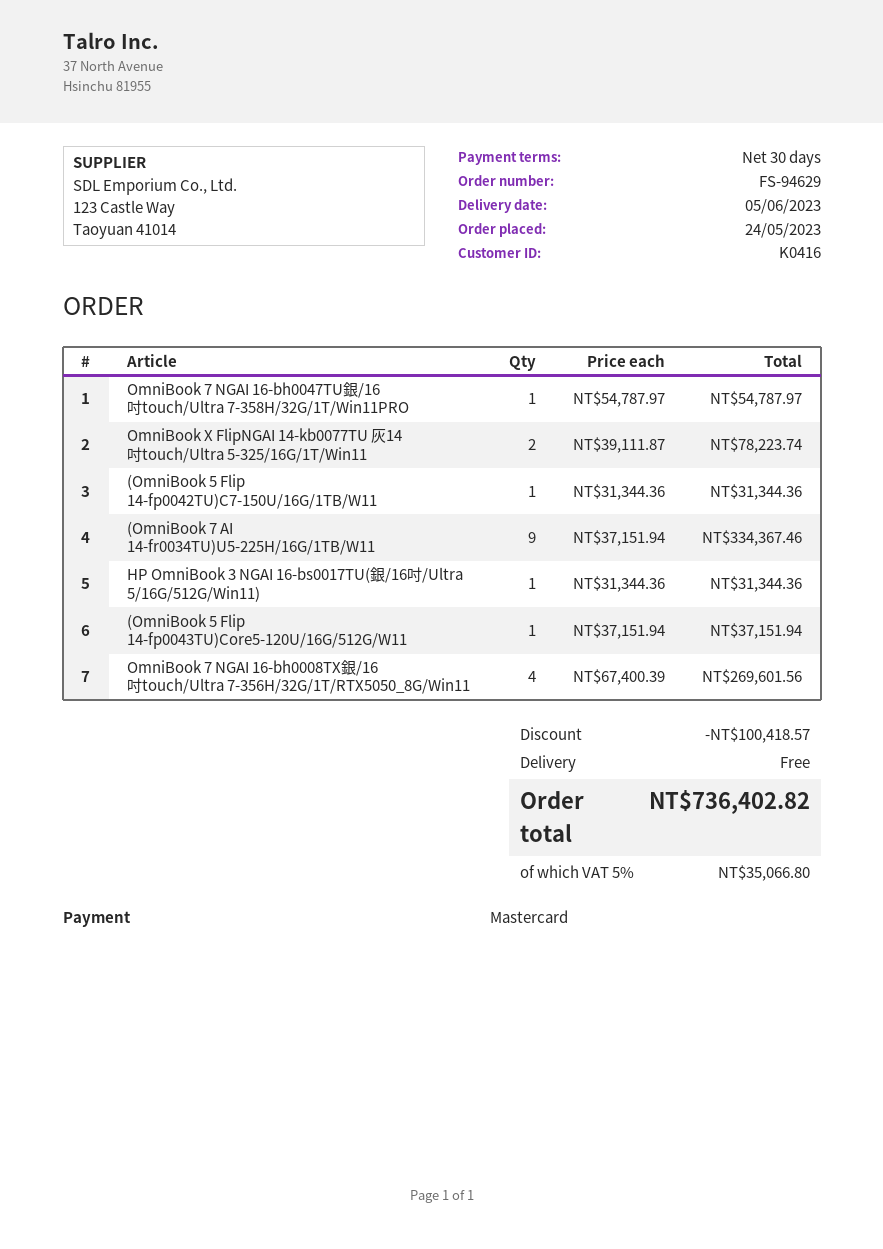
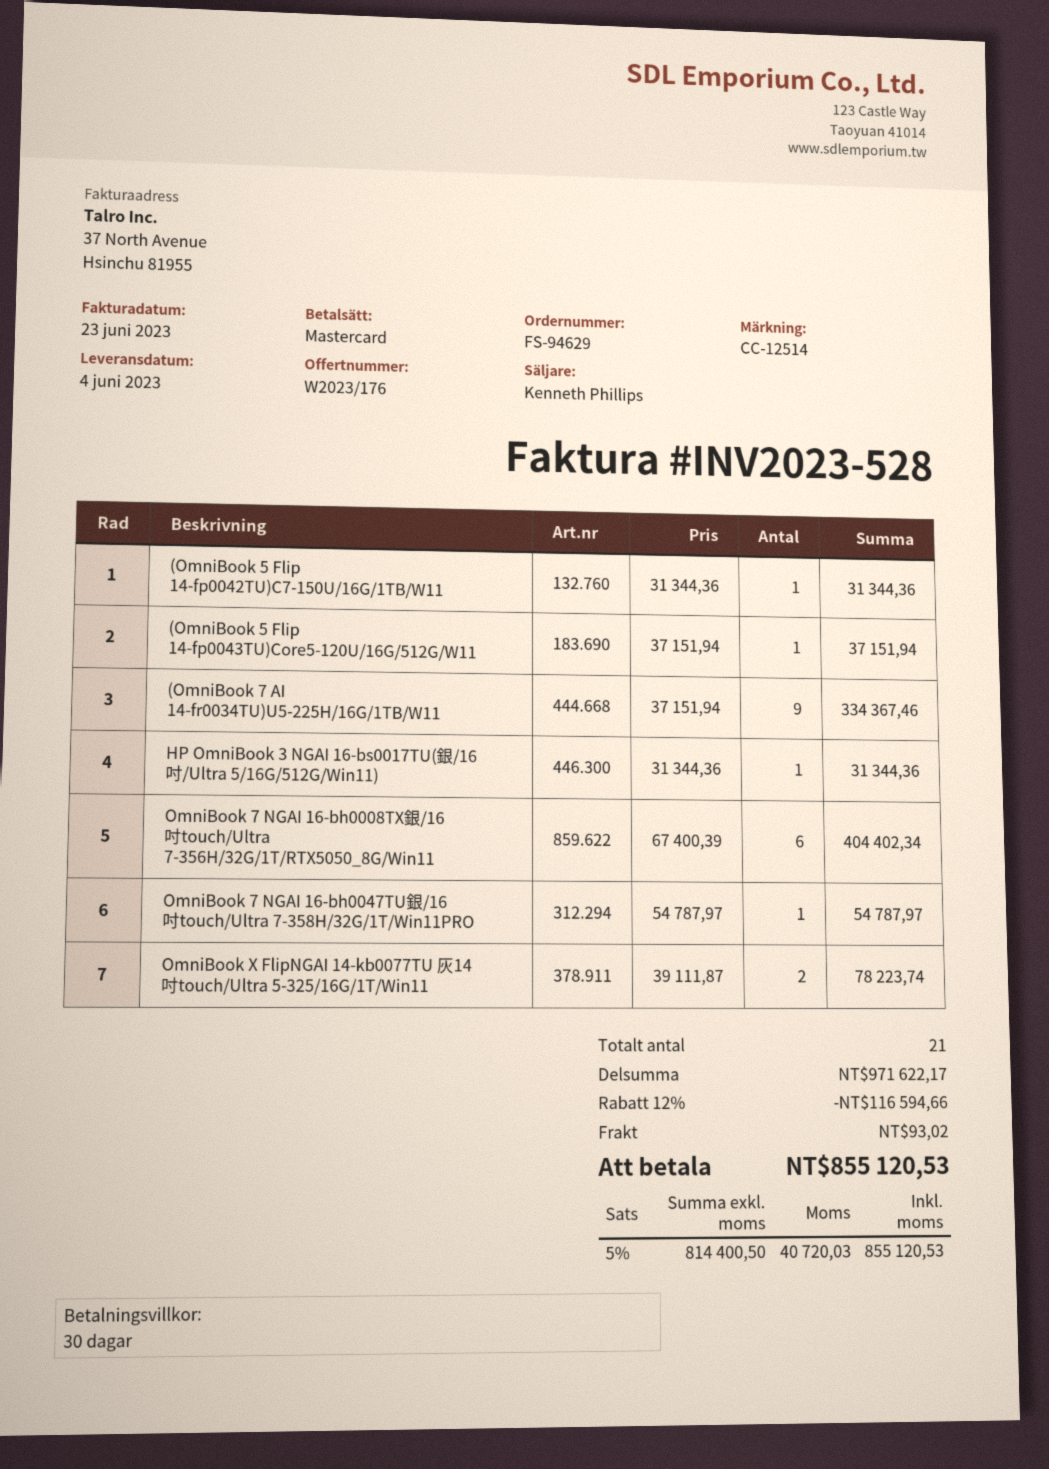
delivery date: 2023-06-05 -> 2023-06-04
OmniBook 7 NGAI 16-bh0008TX銀/16吋touch/Ultra 7-356H/32G/1T/RTX5050_8G/Win11: 4 x 67400.39 = 269601.56 -> 6 x 67400.39 = 404402.34
discount: 100418.57 -> 116594.66
shipping: 0.00 -> 93.02
tax: 5% = 35066.80 -> 5% = 40720.03
total: 736402.82 -> 855120.53

